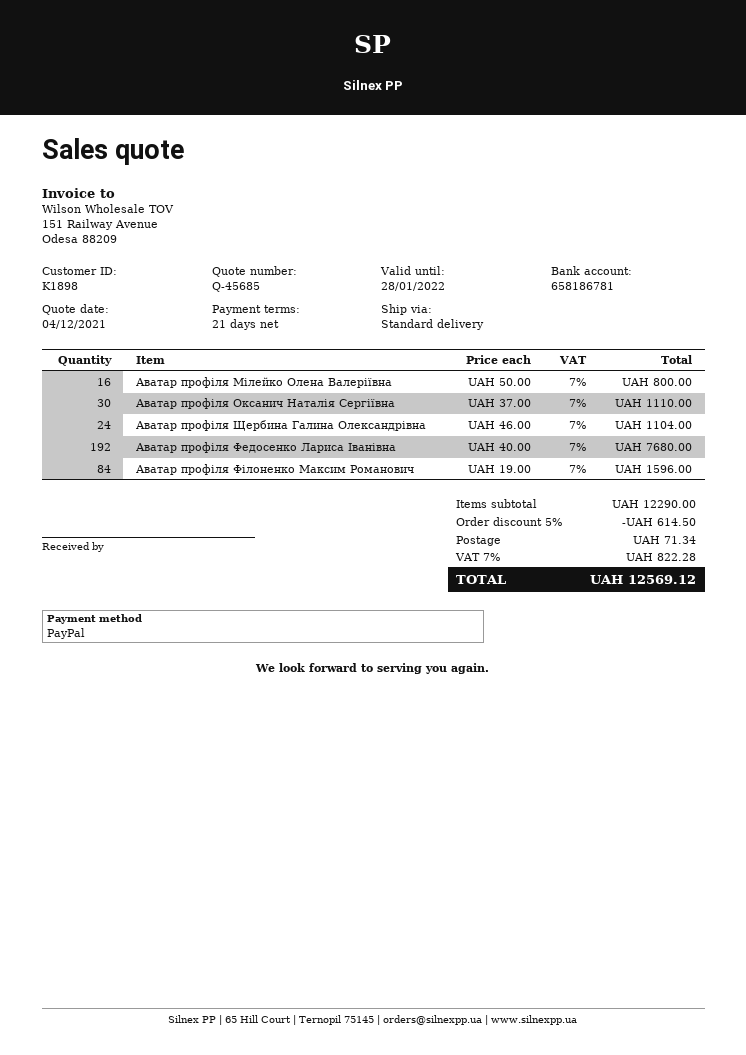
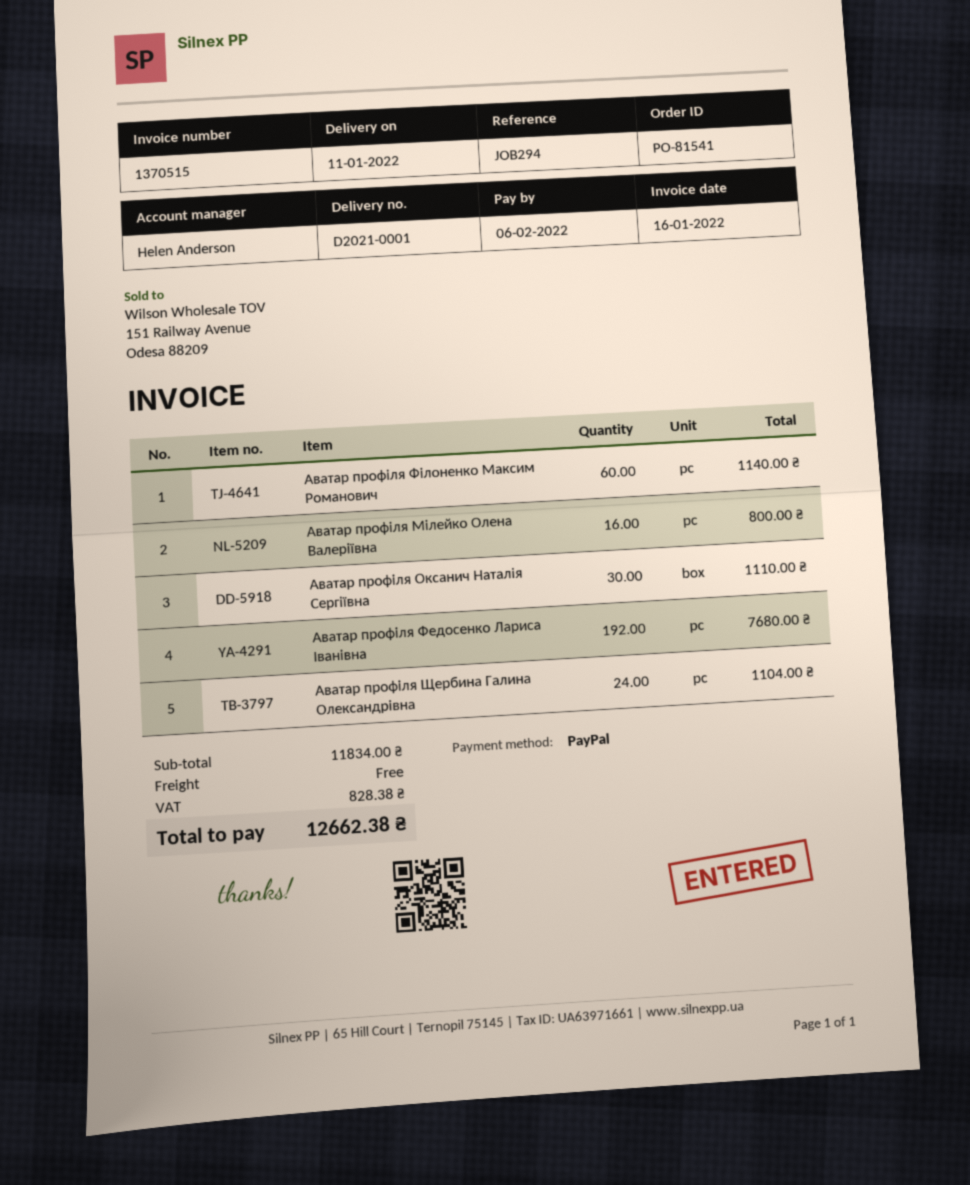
Аватар профіля Філоненко Максим Романович: 84 for 1596.00 -> 60 for 1140.00
subtotal: 12290.00 -> 11834.00
discount: 5% = 614.50 -> none
shipping: 71.34 -> 0.00
tax: 822.28 -> 828.38
total: 12569.12 -> 12662.38

